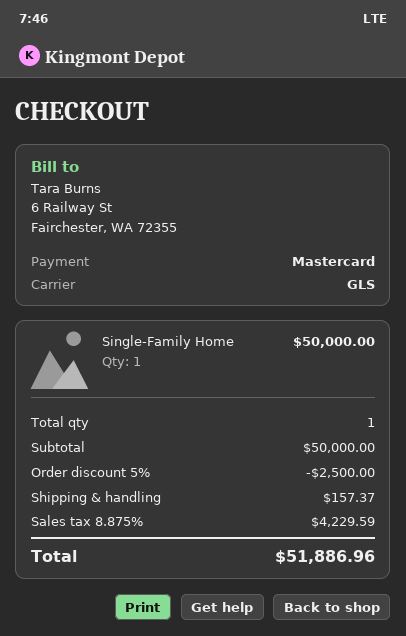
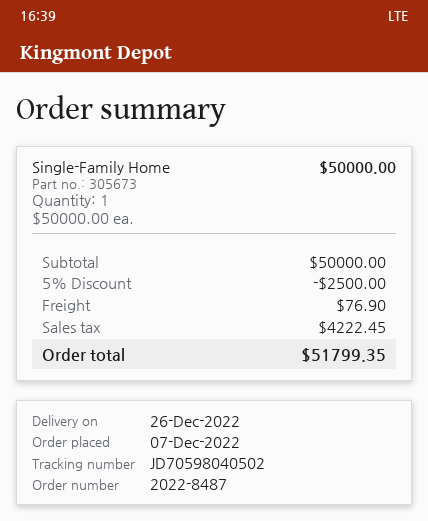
shipping: 157.37 -> 76.90
tax: 4229.59 -> 4222.45
total: 51886.96 -> 51799.35

